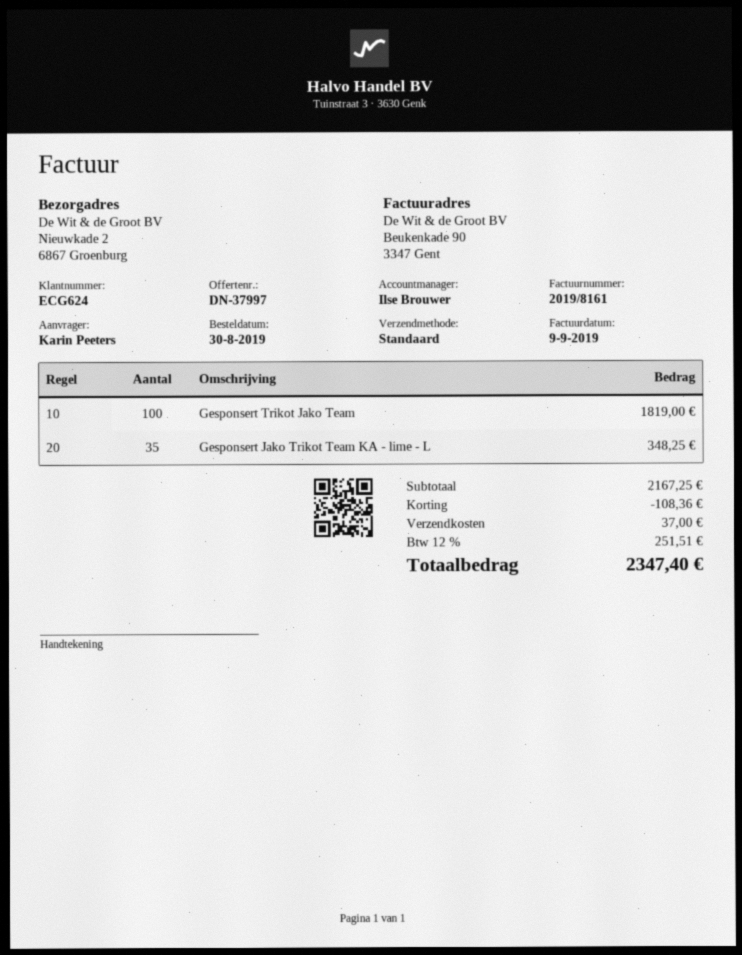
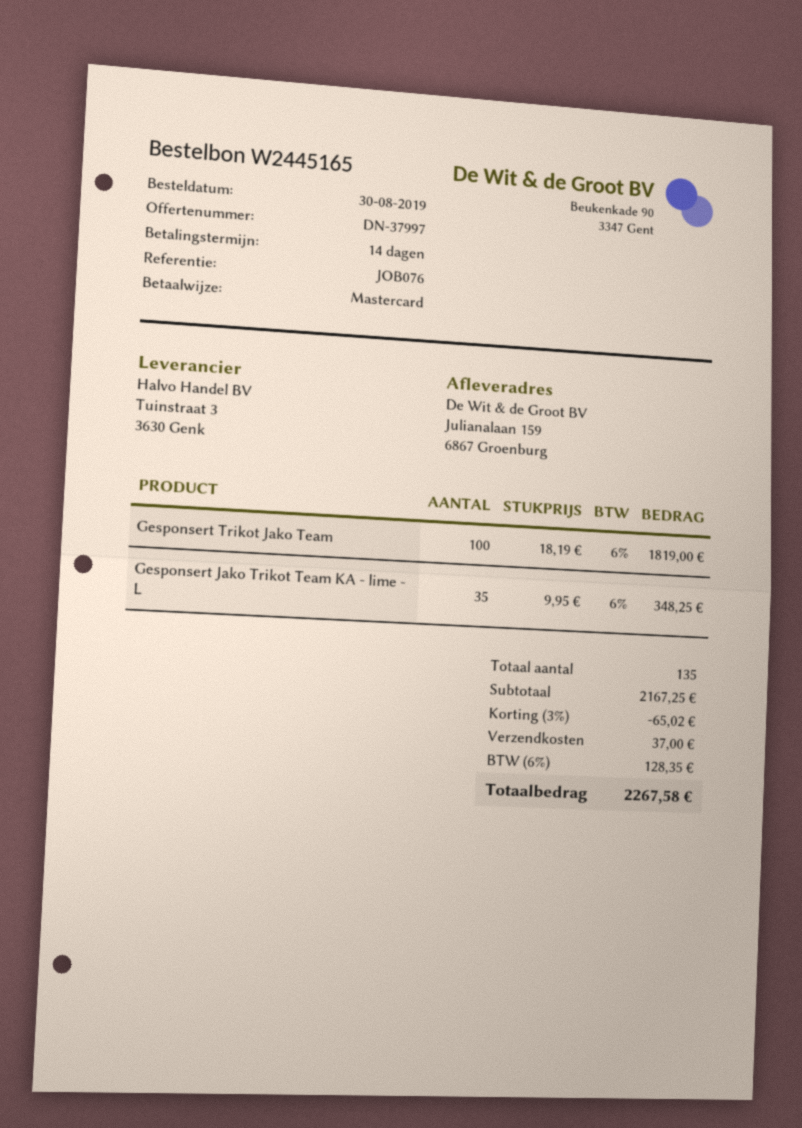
ship to: Nieuwkade 2, 6867 Groenburg -> Julianalaan 159, 6867 Groenburg
discount: 108.36 -> 65.02
tax: 12% = 251.51 -> 6% = 128.35
total: 2347.40 -> 2267.58

